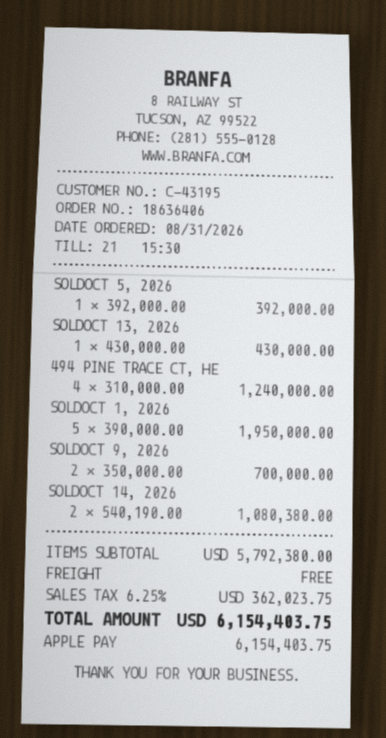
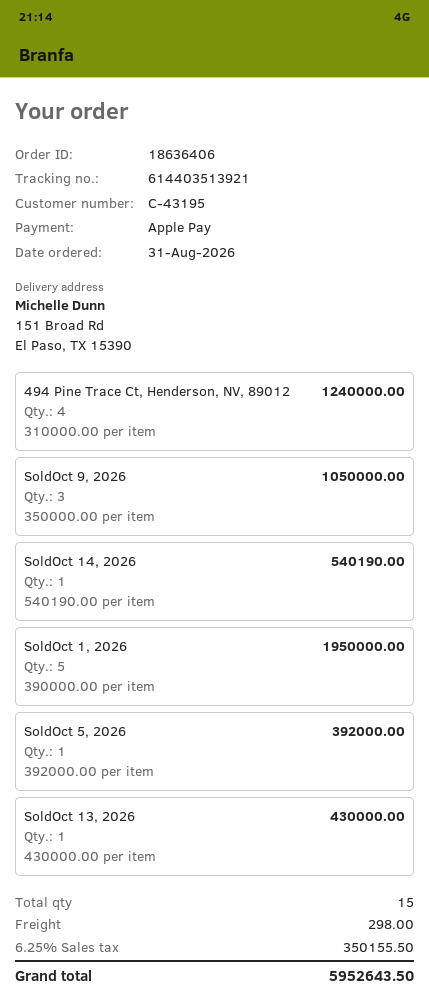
SOLDOCT 9, 2026: 2 x 350000.00 = 700000.00 -> 3 x 350000.00 = 1050000.00
SOLDOCT 14, 2026: 2 x 540190.00 = 1080380.00 -> 1 x 540190.00 = 540190.00
shipping: 0.00 -> 298.00
tax: 6.25% = 362023.75 -> 6.25% = 350155.50
total: 6154403.75 -> 5952643.50

